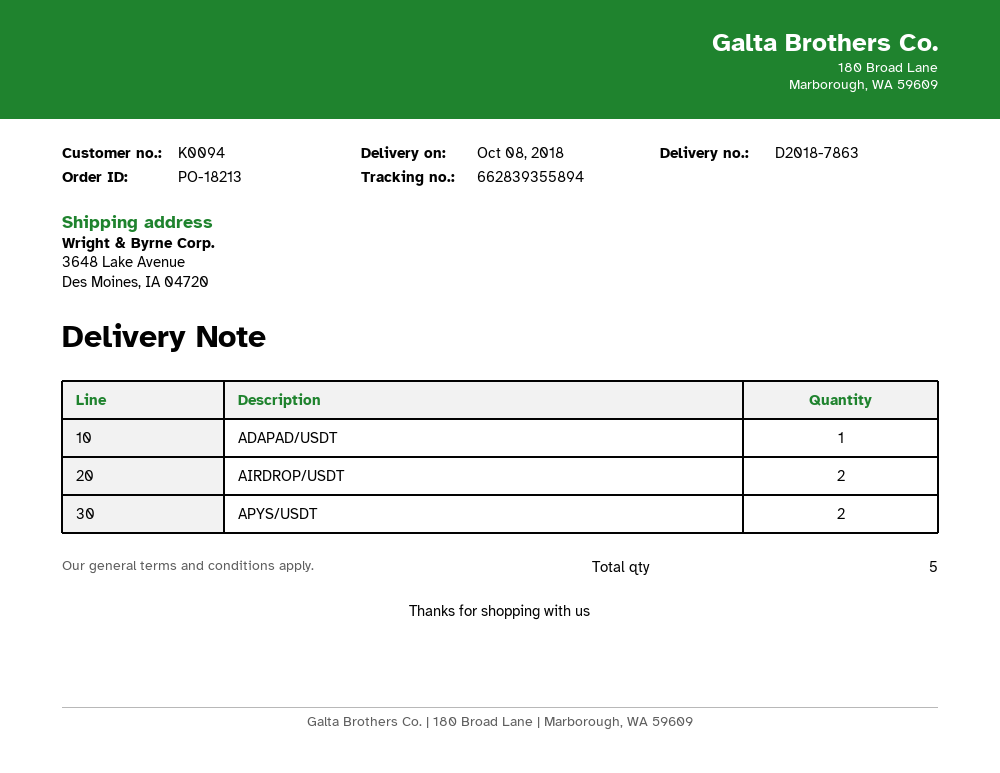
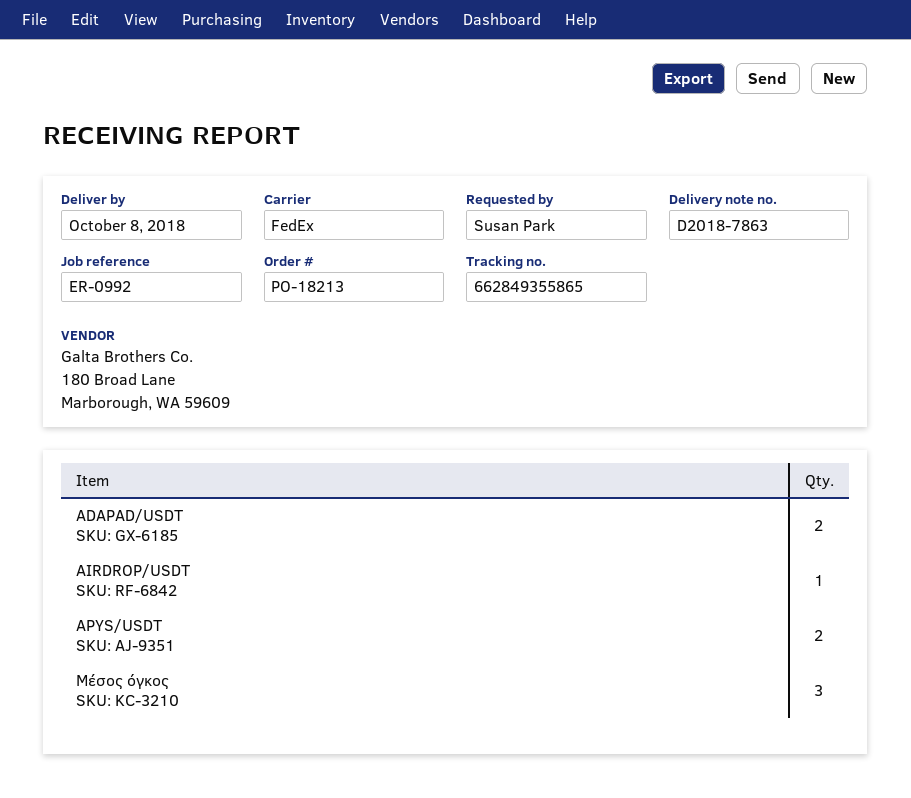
tracking number: 662839355894 -> 662849355865
ADAPAD/USDT: 1 -> 2
AIRDROP/USDT: 2 -> 1
Μέσος όγκος: none -> 3

